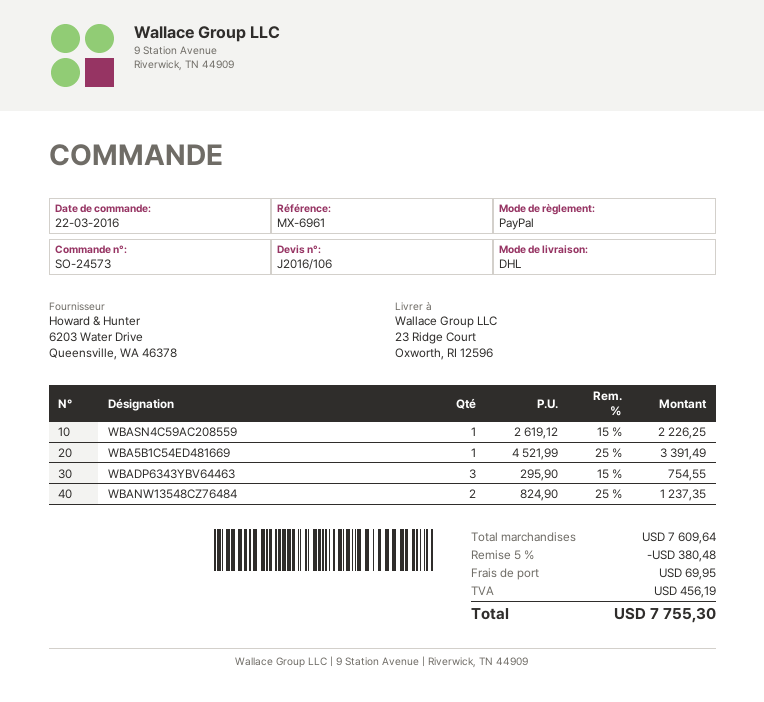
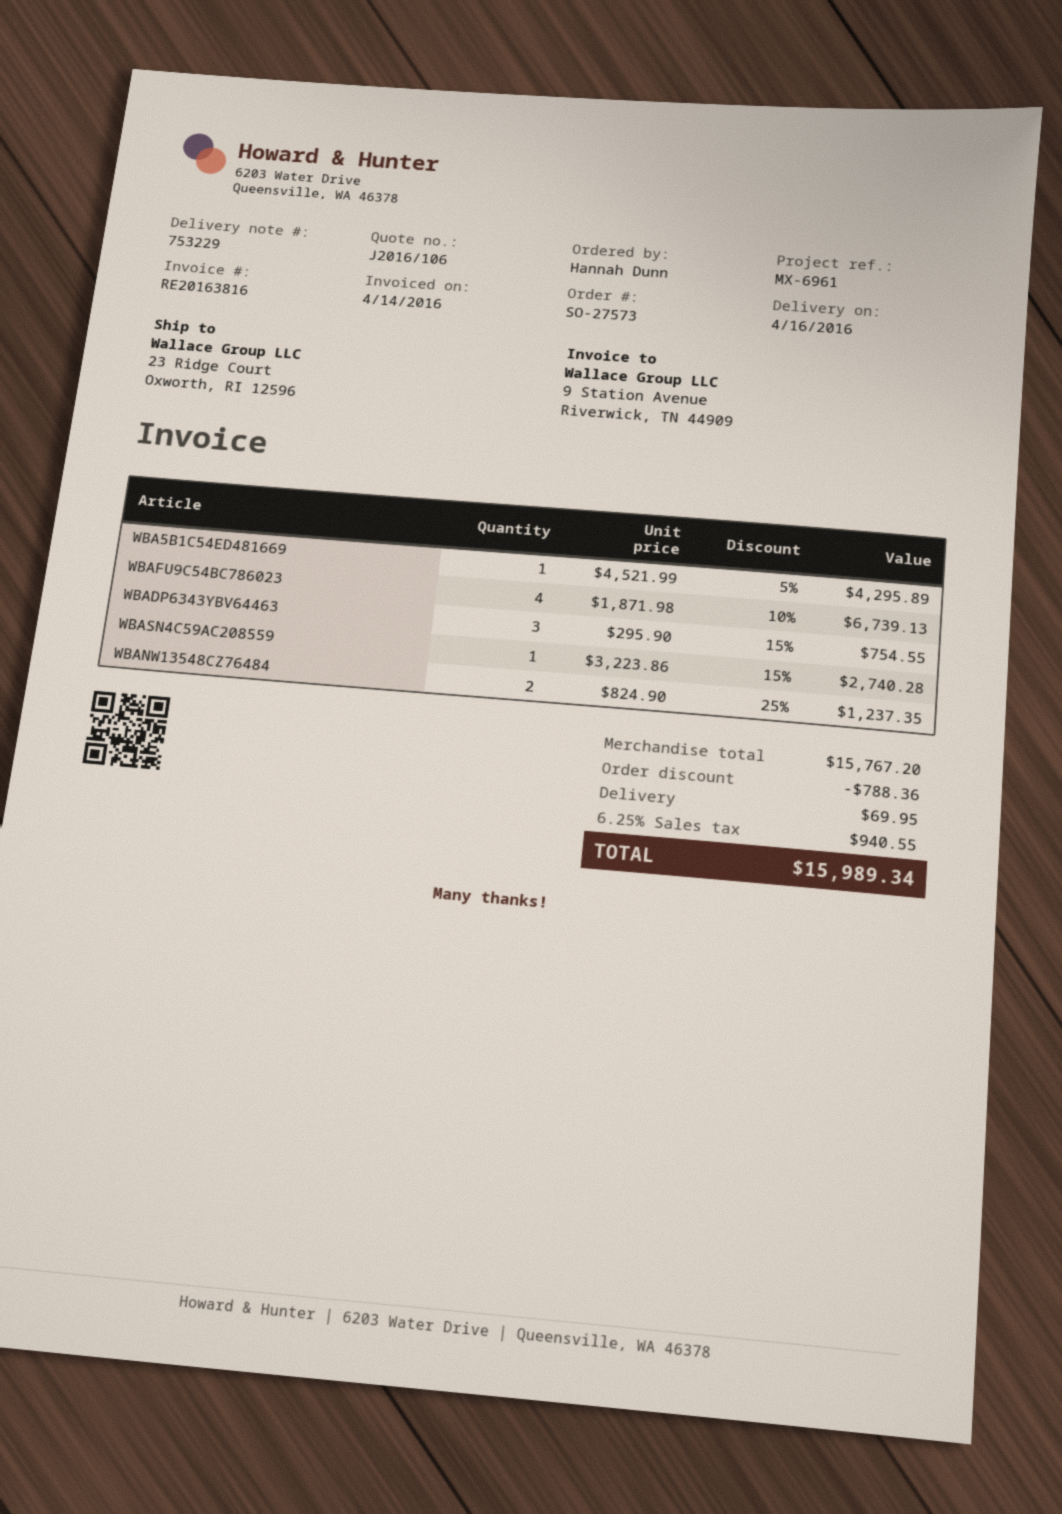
order number: SO-24573 -> SO-27573
WBASN4C59AC208559: 1 x 2619.12 - 15% = 2226.25 -> 1 x 3223.86 - 15% = 2740.28
WBA5B1C54ED481669: 1 x 4521.99 - 25% = 3391.49 -> 1 x 4521.99 - 5% = 4295.89
WBAFU9C54BC786023: none -> 4 x 1871.98 - 10% = 6739.13
subtotal: 7609.64 -> 15767.20
discount: 380.48 -> 788.36
tax: 456.19 -> 940.55
total: 7755.30 -> 15989.34

